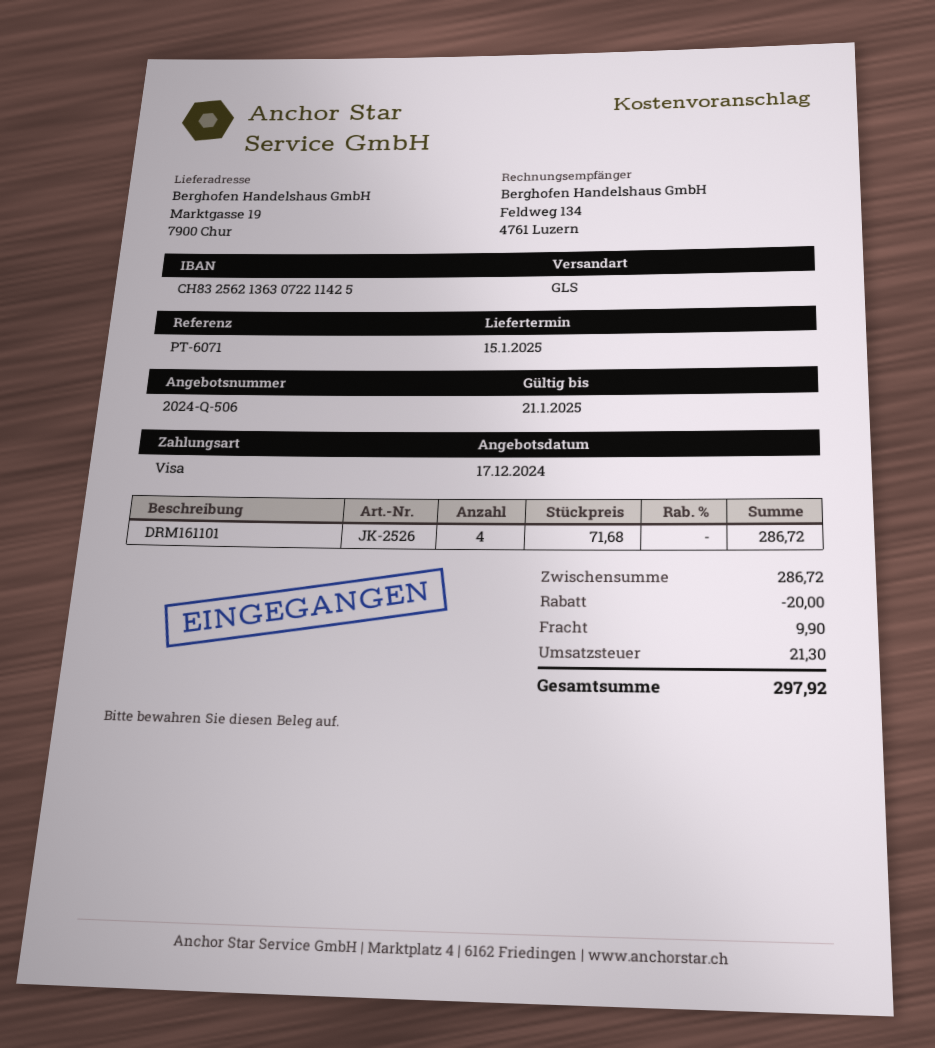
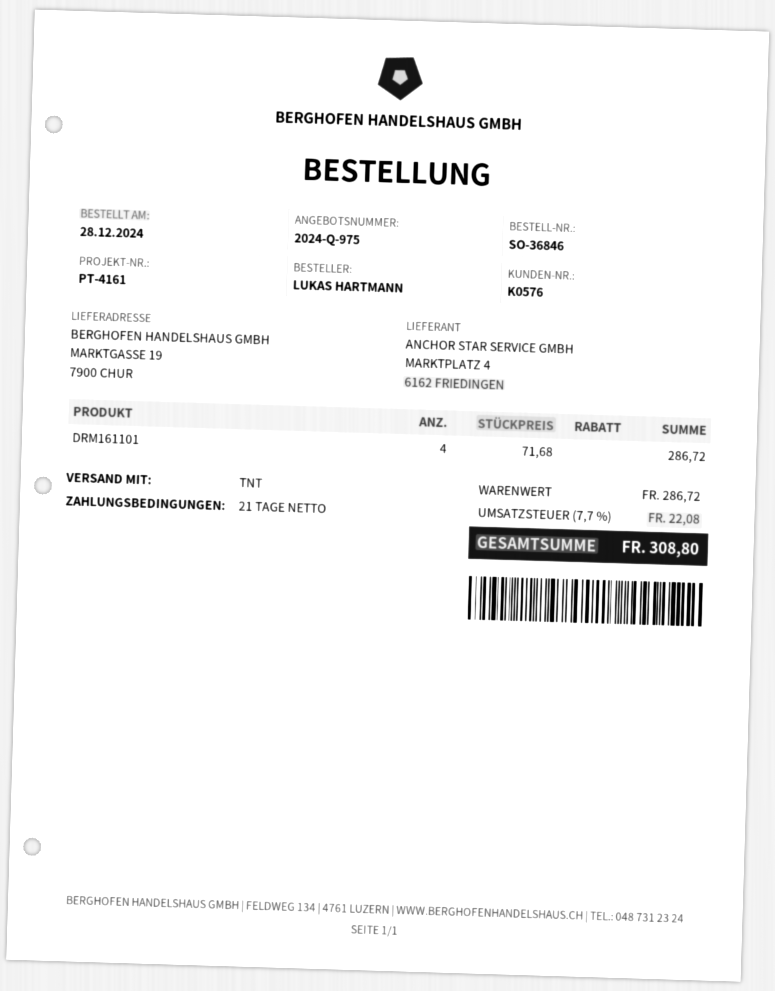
quote number: 2024-Q-506 -> 2024-Q-975
reference: PT-6071 -> PT-4161
shipping method: GLS -> TNT
discount: 20.00 -> none
shipping: 9.90 -> none
tax: 21.30 -> 22.08
total: 297.92 -> 308.80

